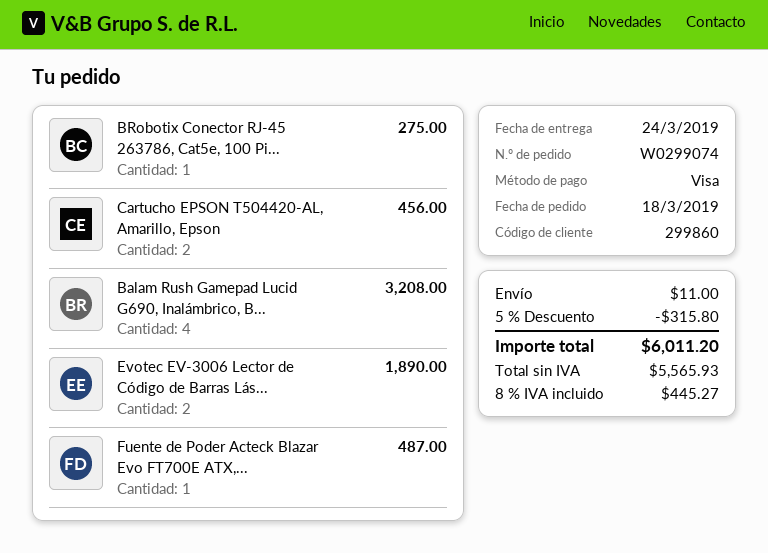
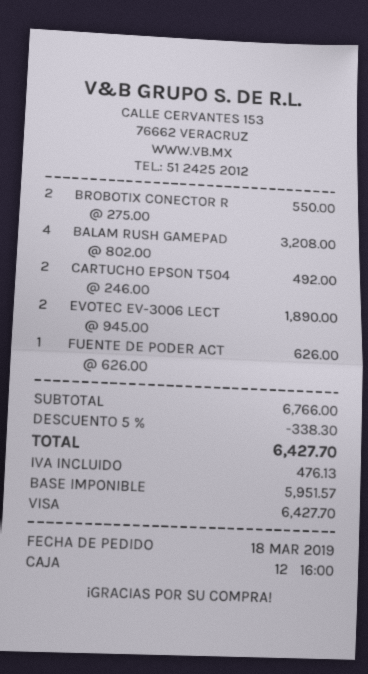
BRobotix Conector RJ-45 263786, Cat5e, 100 Pi...: 1 for 275.00 -> 2 for 550.00
Cartucho EPSON T504420-AL, Amarillo, Epson: 2 for 456.00 -> 2 for 492.00
Fuente de Poder Acteck Blazar Evo FT700E ATX,...: 1 for 487.00 -> 1 for 626.00
discount: 5% = 315.80 -> 5% = 338.30
shipping: 11.00 -> none
net: 5565.93 -> 5951.57
tax: 445.27 -> 476.13
total: 6011.20 -> 6427.70

